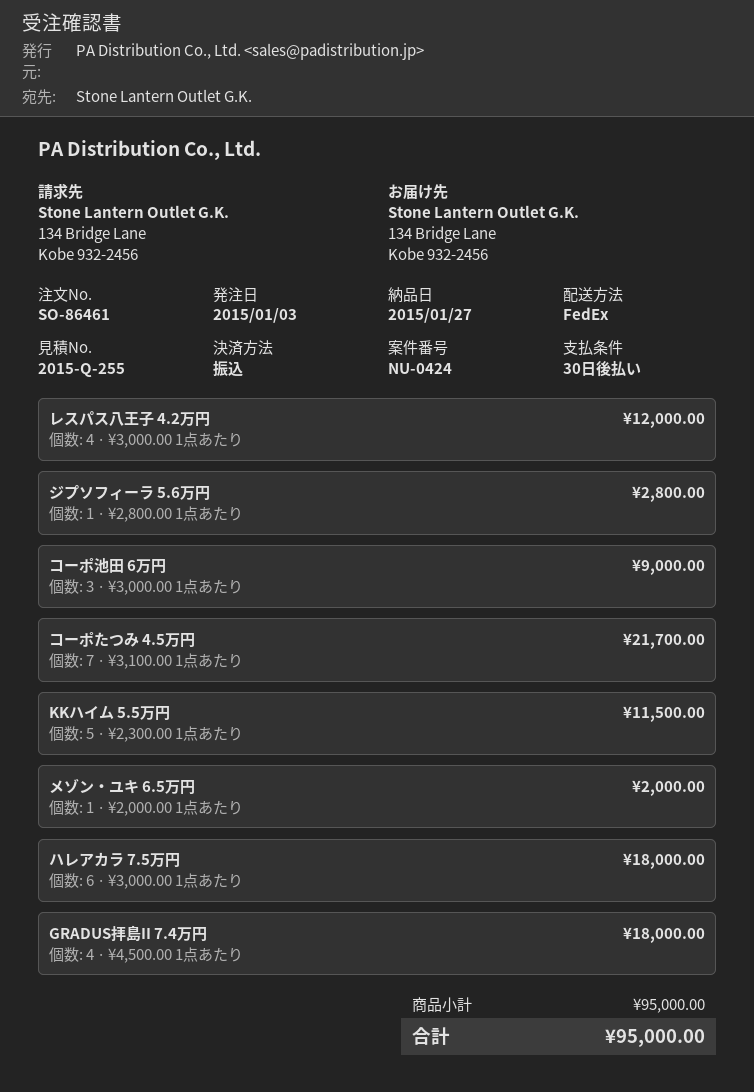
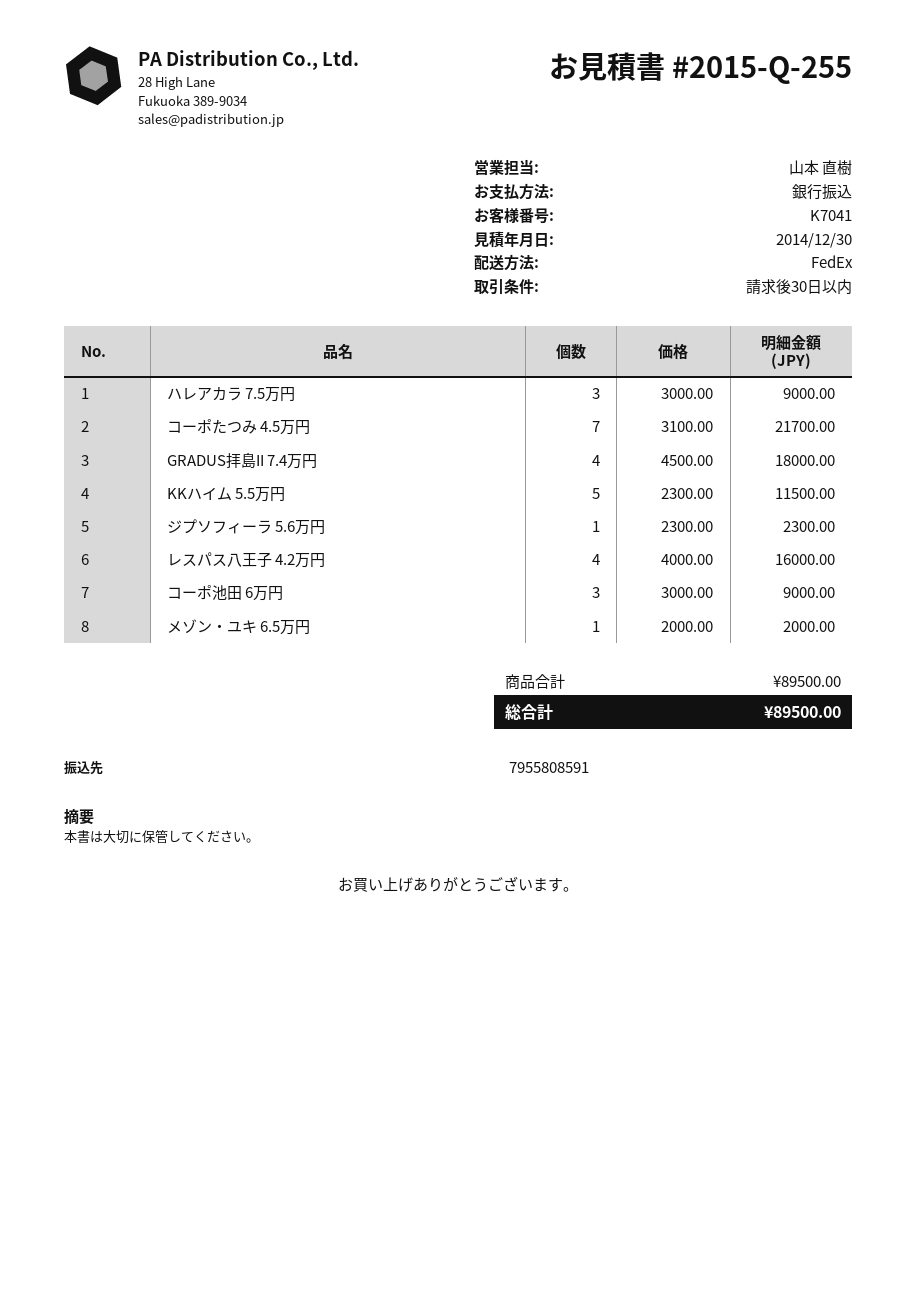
レスパス八王子 4.2万円: 4 x 3000.00 = 12000.00 -> 4 x 4000.00 = 16000.00
ジプソフィーラ 5.6万円: 1 x 2800.00 = 2800.00 -> 1 x 2300.00 = 2300.00
ハレアカラ 7.5万円: 6 x 3000.00 = 18000.00 -> 3 x 3000.00 = 9000.00
subtotal: 95000.00 -> 89500.00
total: 95000.00 -> 89500.00

